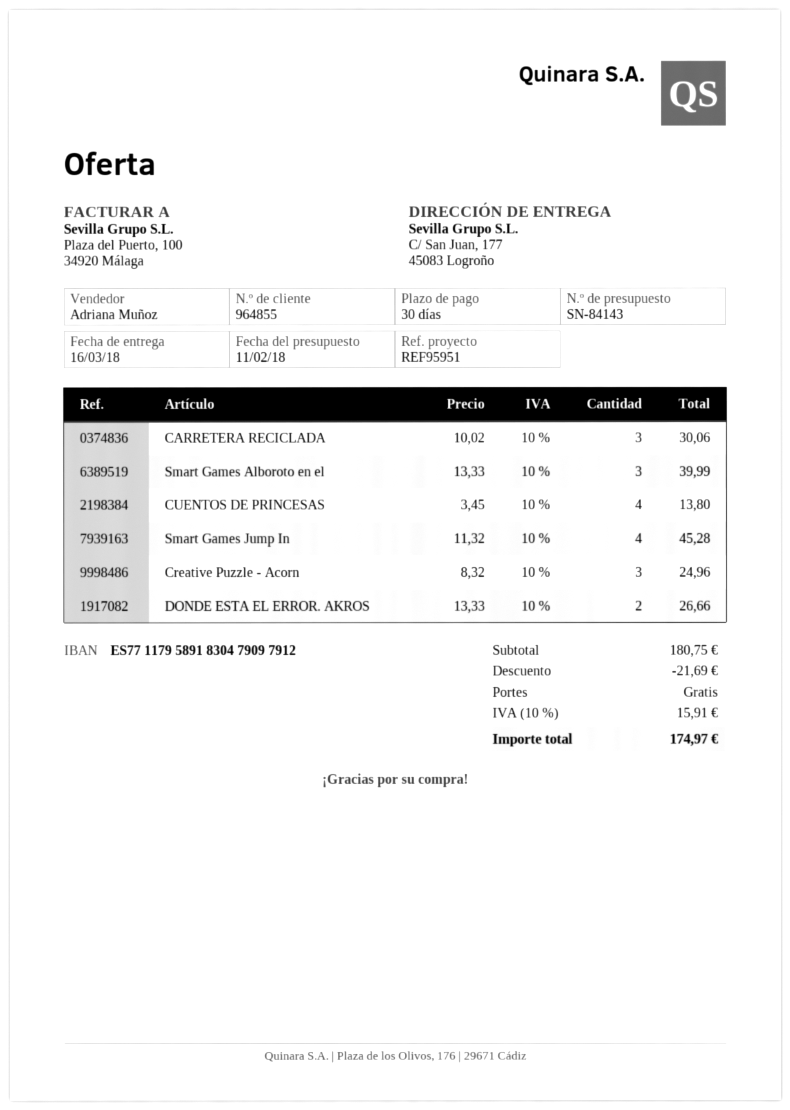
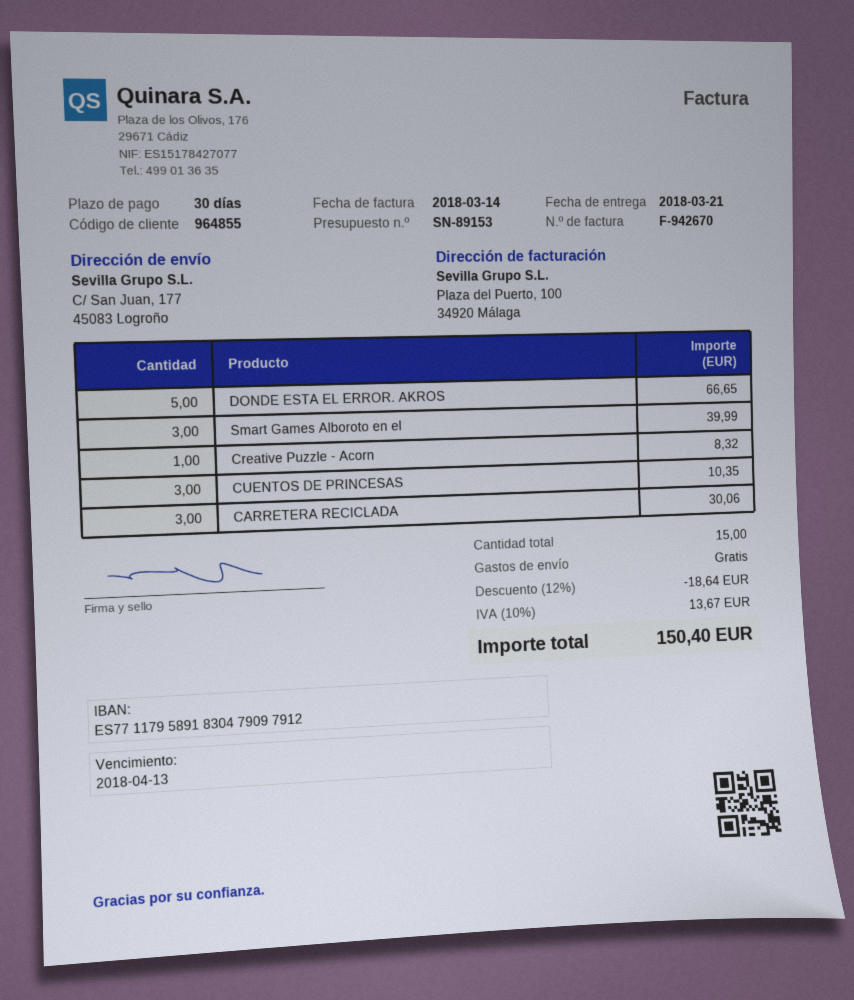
quote number: SN-84143 -> SN-89153
delivery date: 2018-03-16 -> 2018-03-21
CUENTOS DE PRINCESAS: 4 for 13.80 -> 3 for 10.35
Smart Games Jump In: 4 for 45.28 -> none
Creative Puzzle - Acorn: 3 for 24.96 -> 1 for 8.32
DONDE ESTA EL ERROR. AKROS: 2 for 26.66 -> 5 for 66.65
discount: 21.69 -> 18.64
tax: 10% = 15.91 -> 10% = 13.67
total: 174.97 -> 150.40

